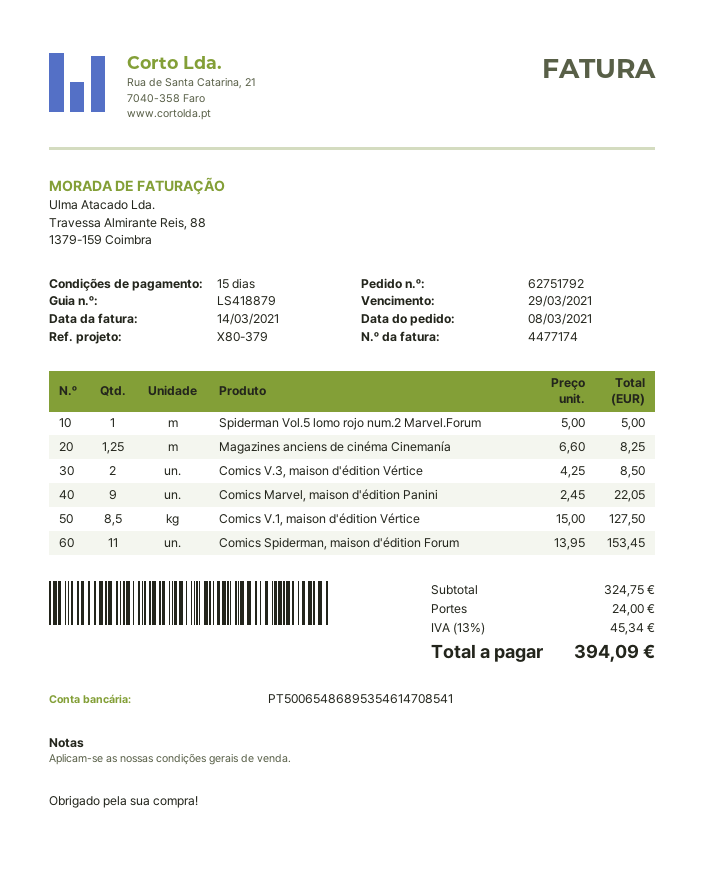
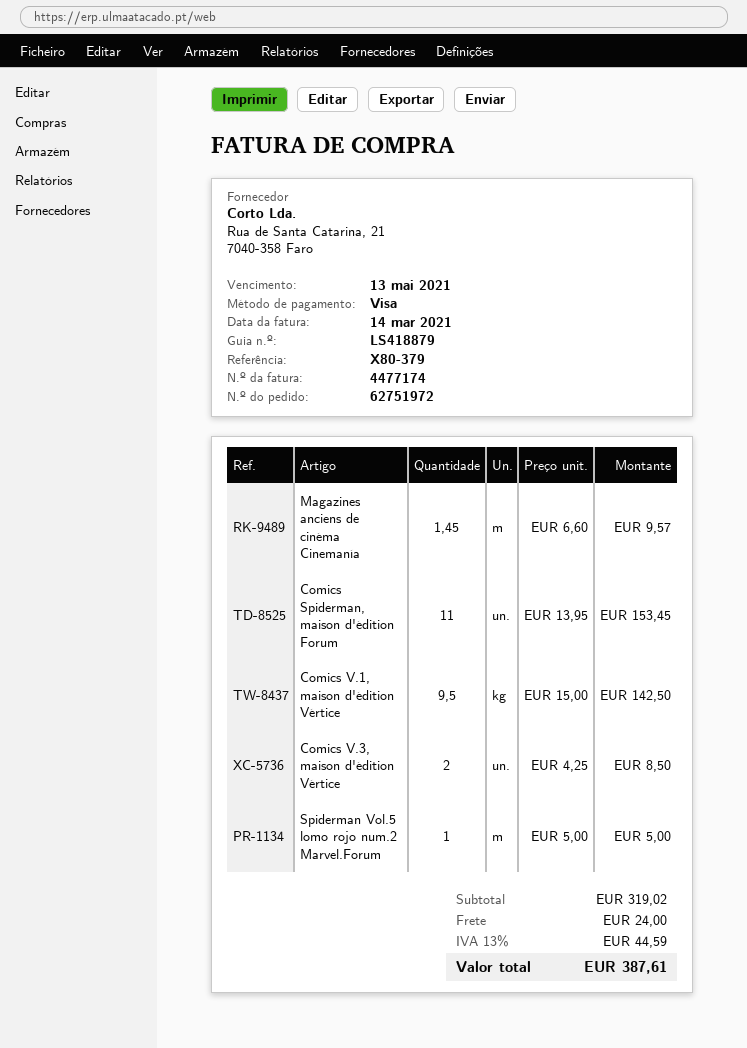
order number: 62751792 -> 62751972
due date: 2021-03-29 -> 2021-05-13
Magazines anciens de cinéma Cinemanía: 1.25 x 6.60 = 8.25 -> 1.45 x 6.60 = 9.57
Comics Marvel, maison d'édition Panini: 9 x 2.45 = 22.05 -> none
Comics V.1, maison d'édition Vértice: 8.5 x 15.00 = 127.50 -> 9.5 x 15.00 = 142.50
subtotal: 324.75 -> 319.02
tax: 13% = 45.34 -> 13% = 44.59
total: 394.09 -> 387.61

